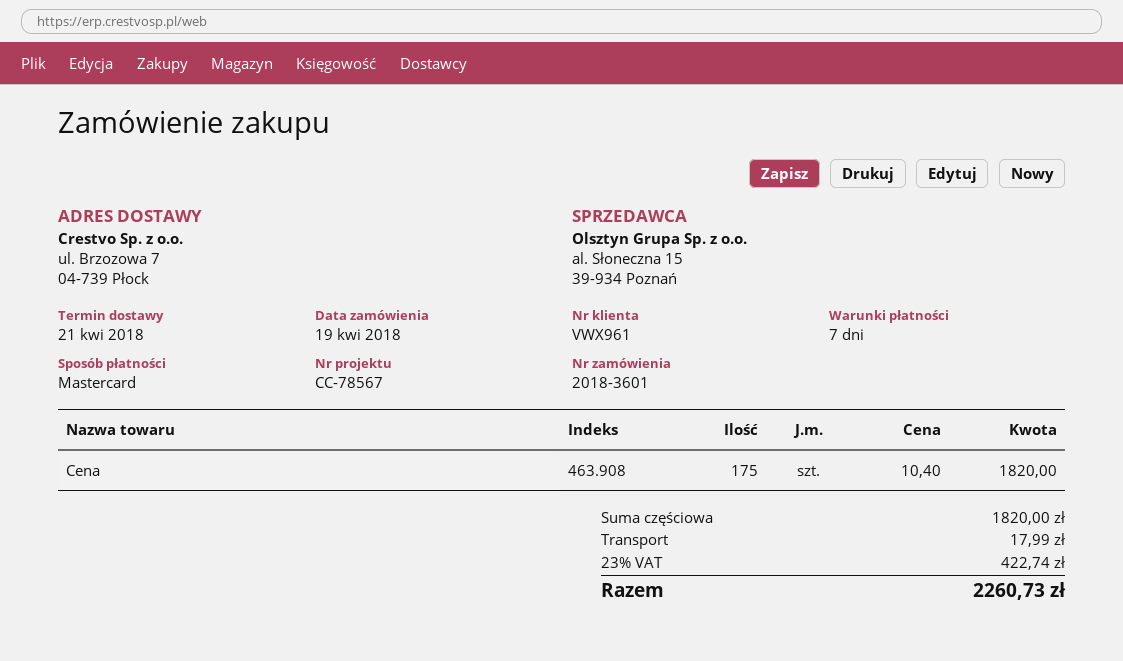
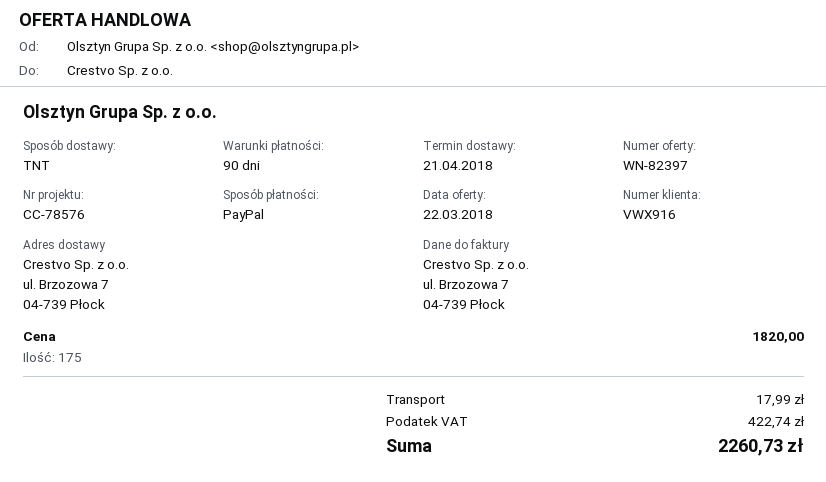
payment terms: 7 days -> 90 days
customer number: VWX961 -> VWX916
reference: CC-78567 -> CC-78576
payment method: Mastercard -> PayPal

